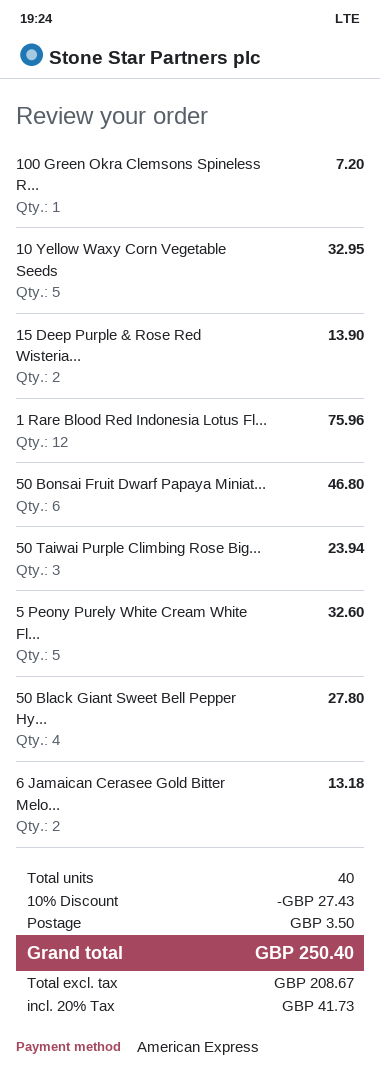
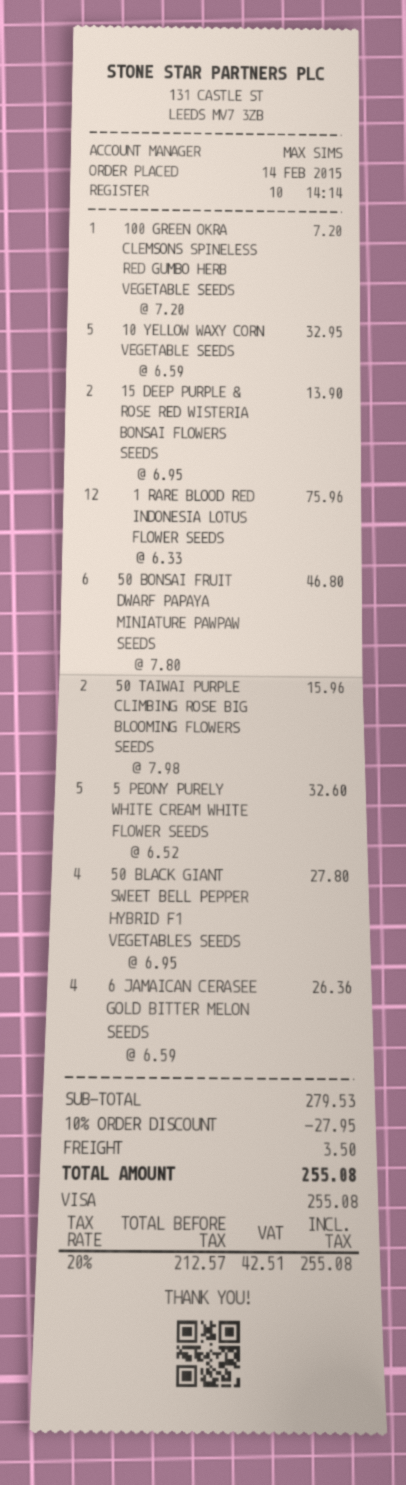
payment method: American Express -> Visa
50 Taiwai Purple Climbing Rose Big...: 3 for 23.94 -> 2 for 15.96
6 Jamaican Cerasee Gold Bitter Melo...: 2 for 13.18 -> 4 for 26.36
discount: 10% = 27.43 -> 10% = 27.95
net: 208.67 -> 212.57
tax: 20% = 41.73 -> 20% = 42.51
total: 250.40 -> 255.08

